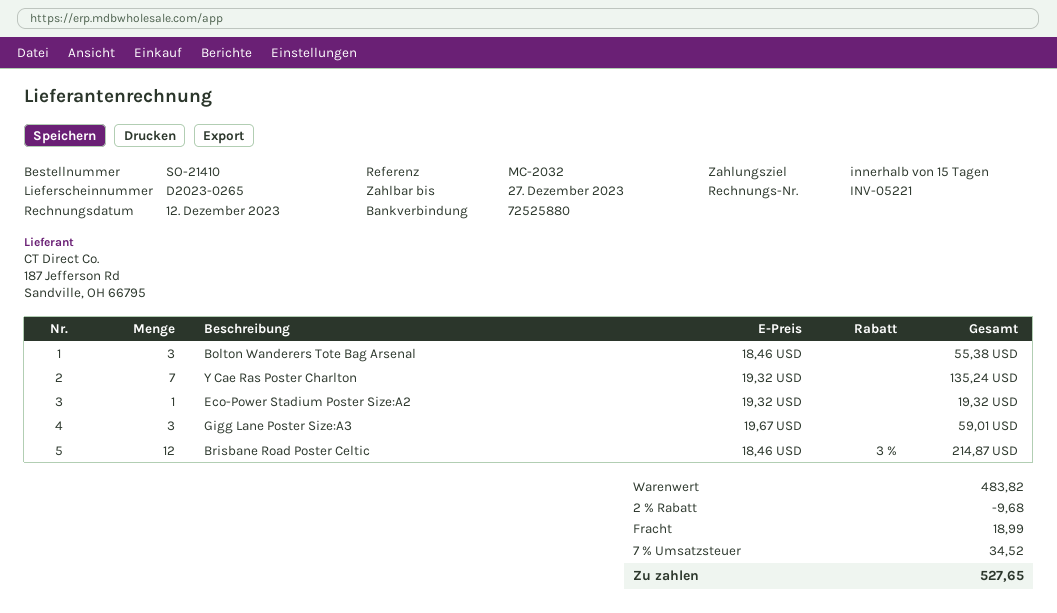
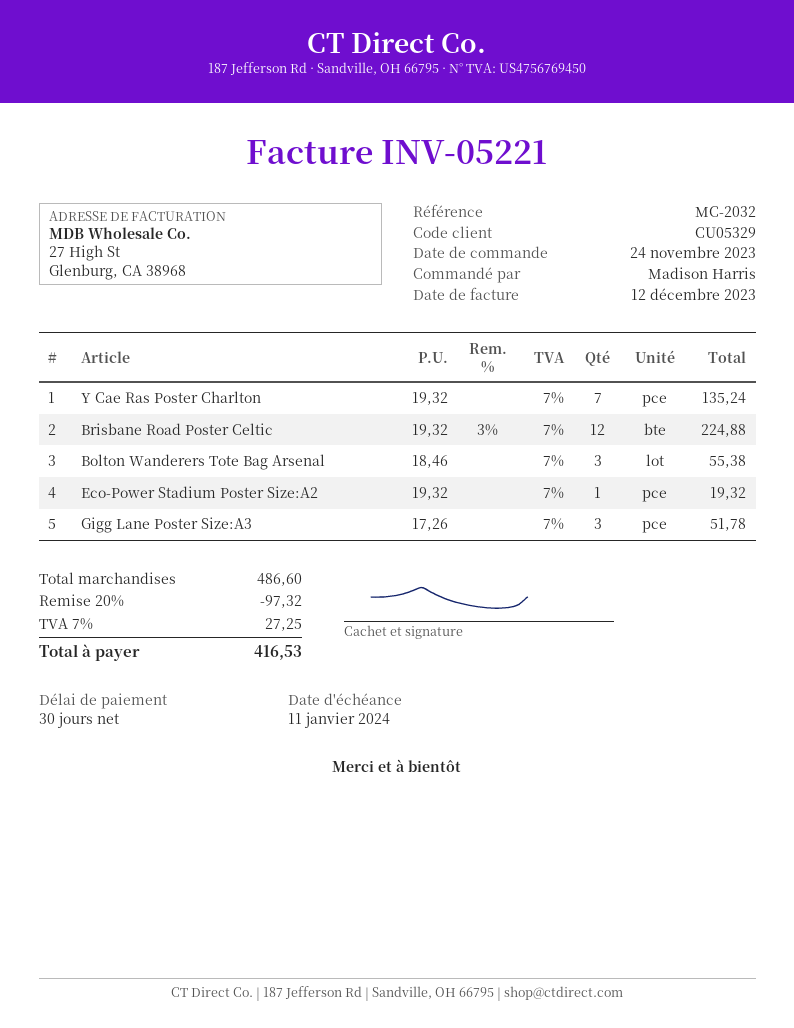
payment terms: 15 days -> 30 days
due date: 2023-12-27 -> 2024-01-11
Gigg Lane Poster Size:A3: 3 x 19.67 = 59.01 -> 3 x 17.26 = 51.78
Brisbane Road Poster Celtic: 12 x 18.46 - 3% = 214.87 -> 12 x 19.32 - 3% = 224.88
subtotal: 483.82 -> 486.60
discount: 2% = 9.68 -> 20% = 97.32
shipping: 18.99 -> none
tax: 7% = 34.52 -> 7% = 27.25
total: 527.65 -> 416.53

